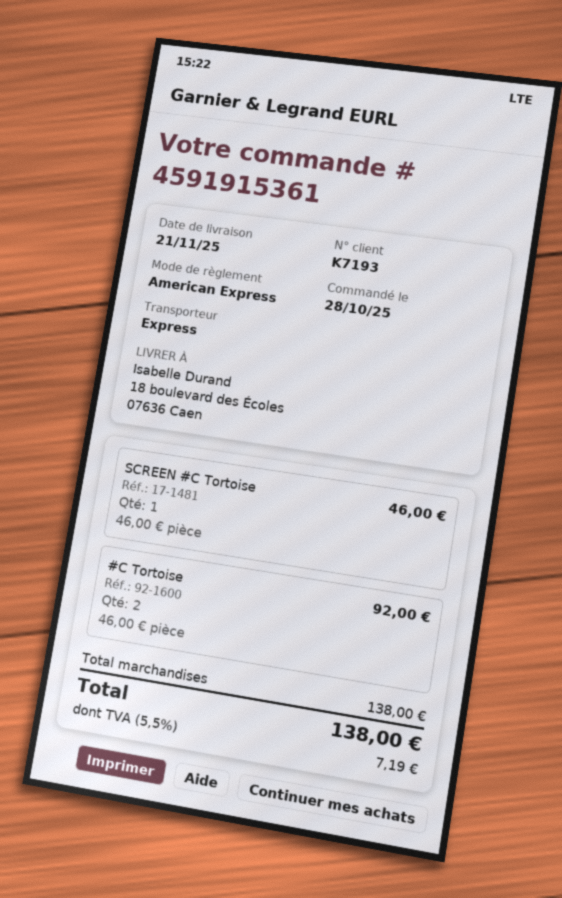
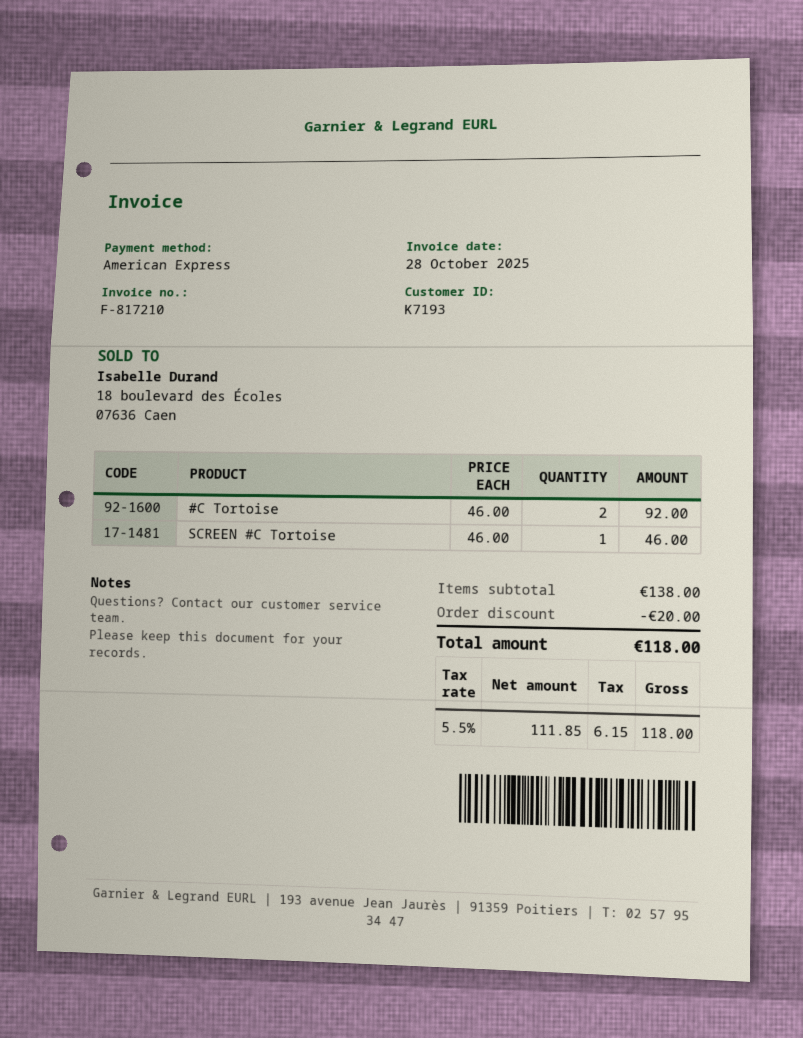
discount: none -> 20.00
tax: 5.5% = 7.19 -> 5.5% = 6.15
total: 138.00 -> 118.00

